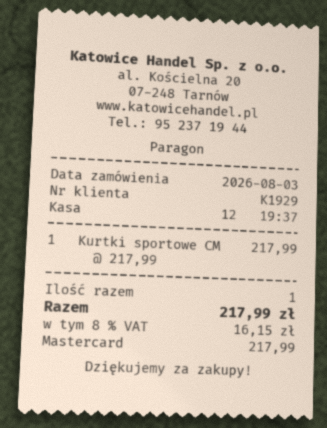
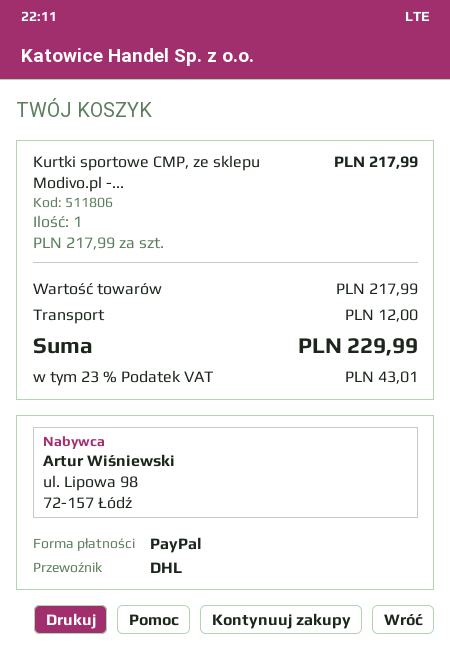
payment method: Mastercard -> PayPal
shipping: none -> 12.00
tax: 8% = 16.15 -> 23% = 43.01
total: 217.99 -> 229.99

